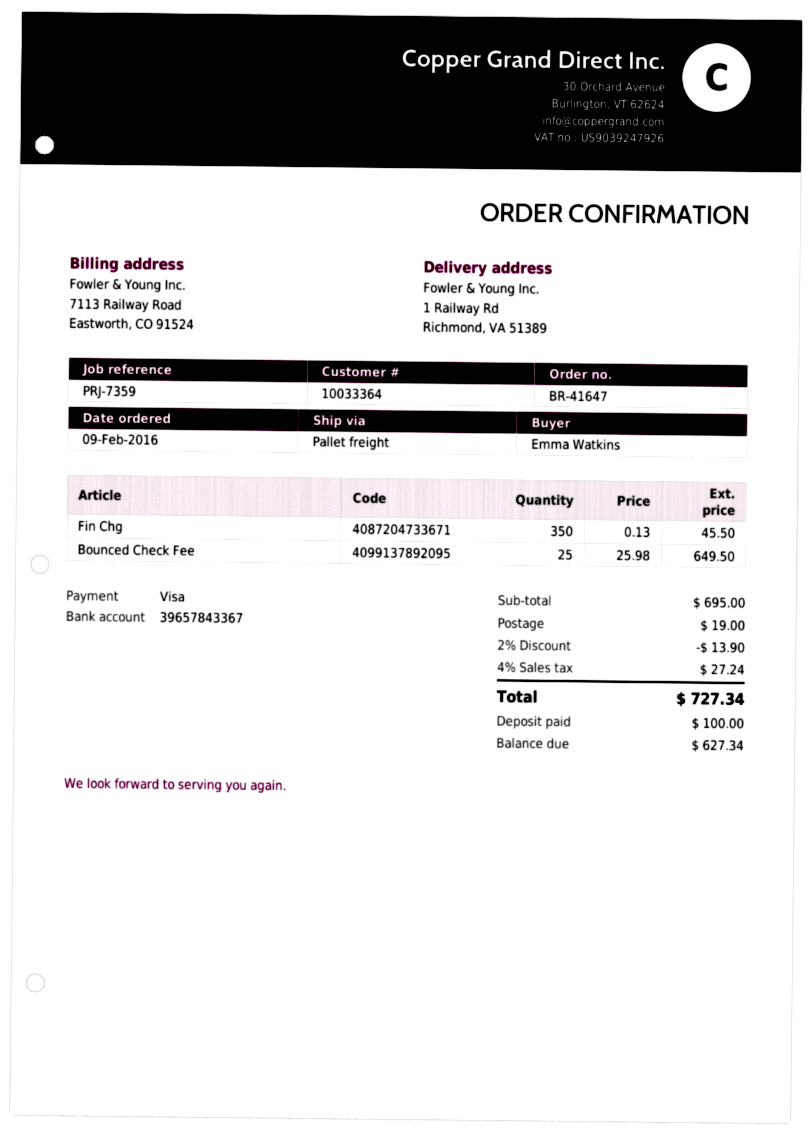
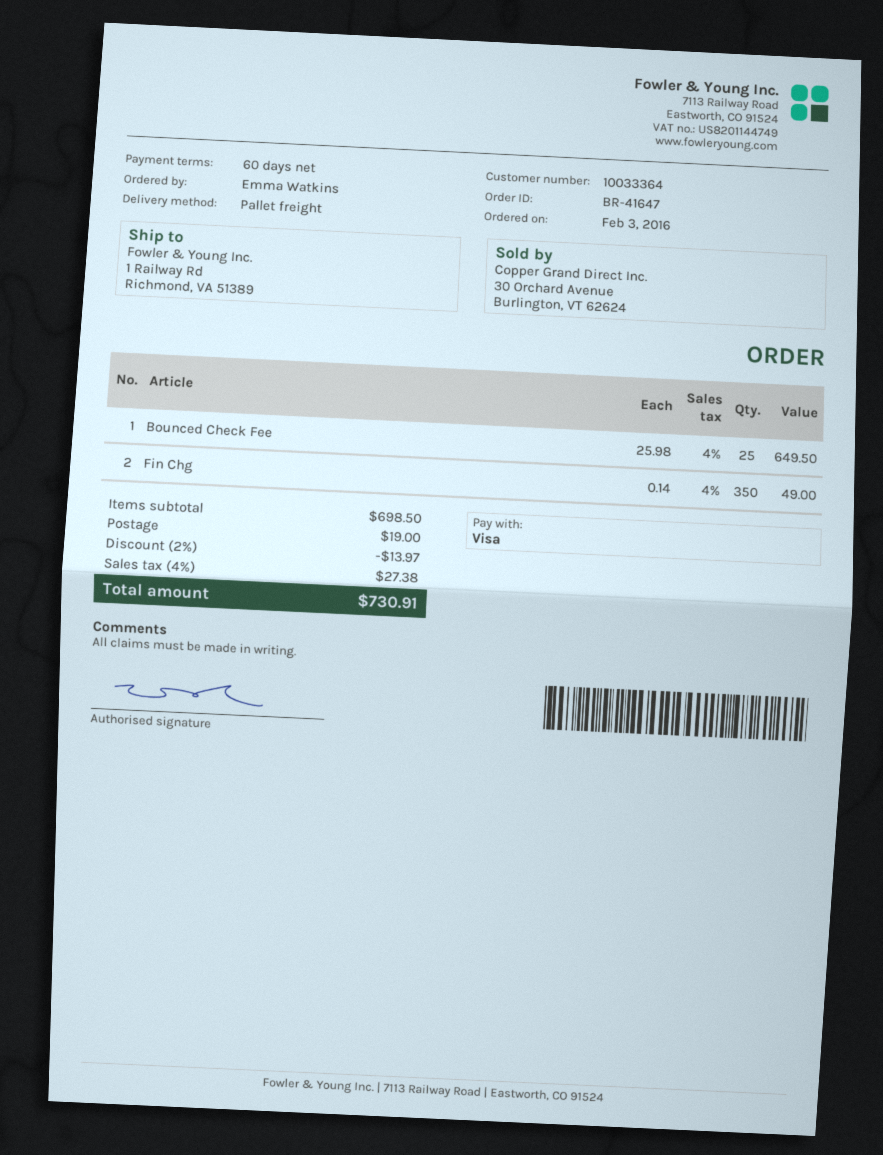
order date: 2016-02-09 -> 2016-02-03
Fin Chg: 350 x 0.13 = 45.50 -> 350 x 0.14 = 49.00
subtotal: 695.00 -> 698.50
discount: 2% = 13.90 -> 2% = 13.97
tax: 4% = 27.24 -> 4% = 27.38
total: 727.34 -> 730.91

